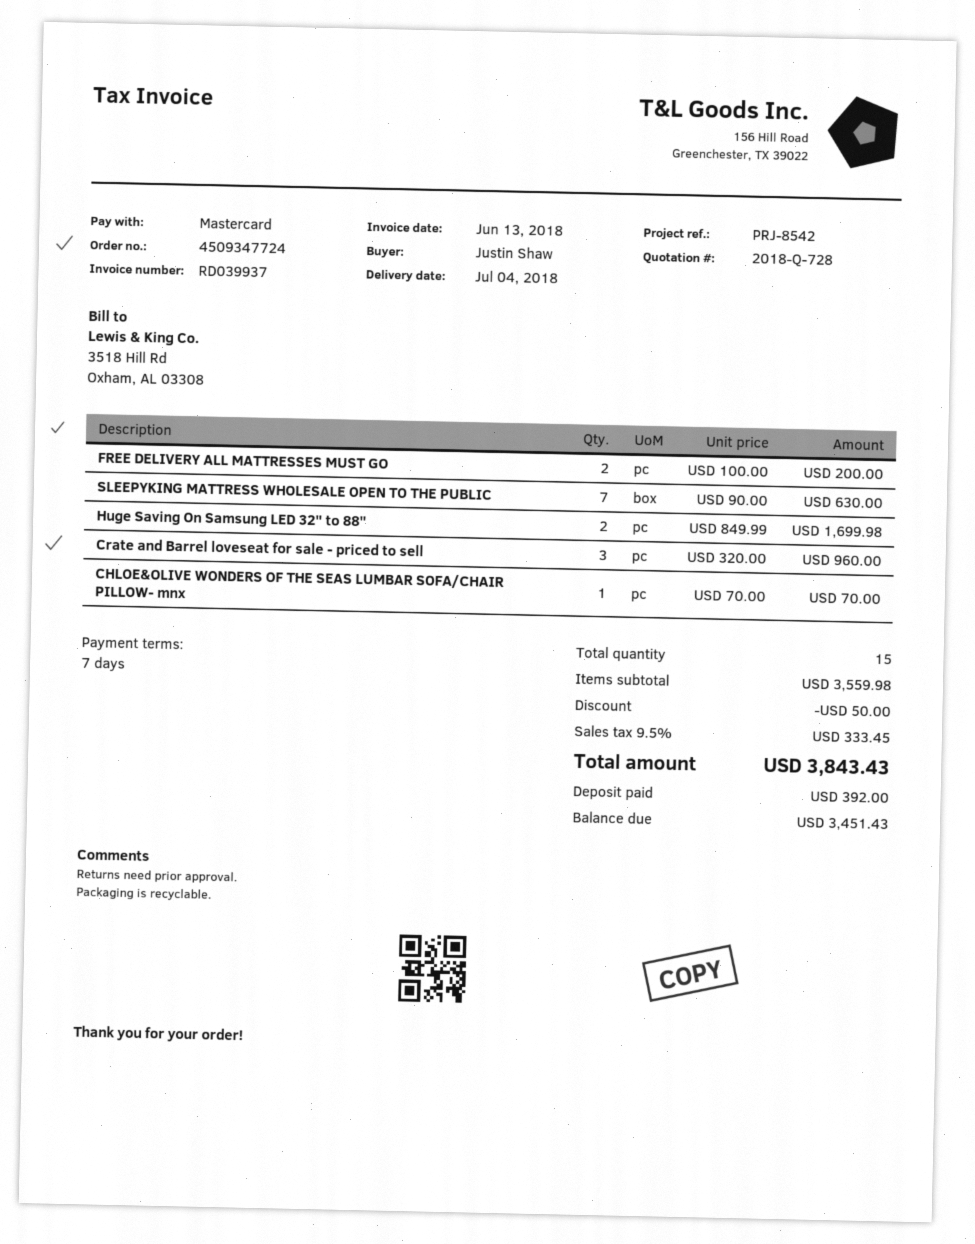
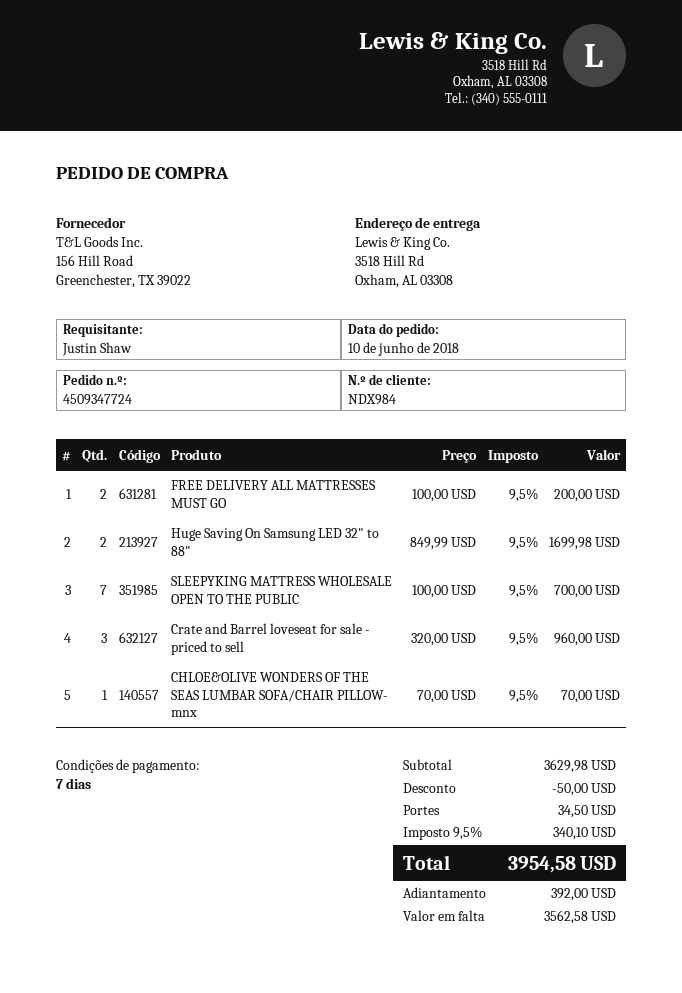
SLEEPYKING MATTRESS WHOLESALE OPEN TO THE PUBLIC: 7 x 90.00 = 630.00 -> 7 x 100.00 = 700.00
subtotal: 3559.98 -> 3629.98
shipping: none -> 34.50
tax: 9.5% = 333.45 -> 9.5% = 340.10
total: 3843.43 -> 3954.58
balance: 3451.43 -> 3562.58

